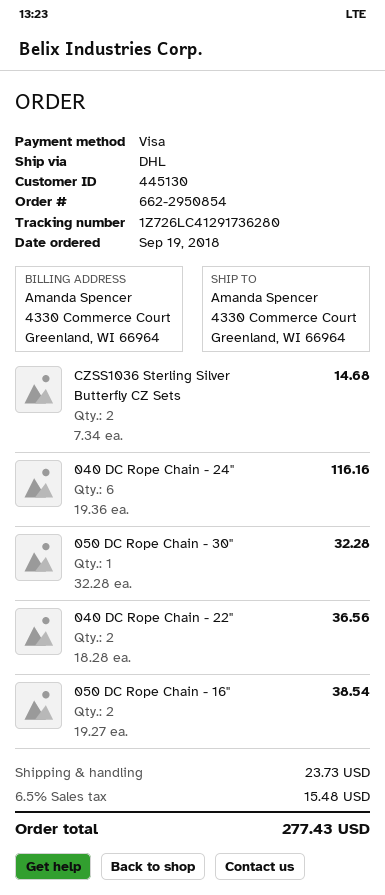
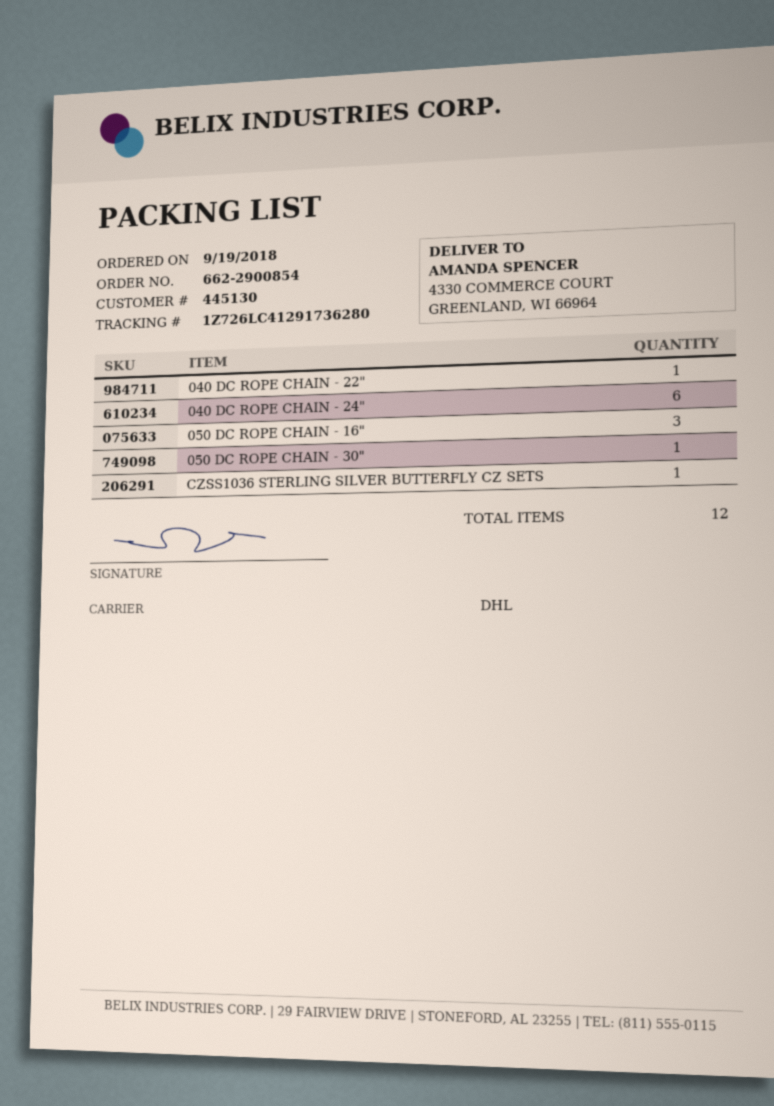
order number: 662-2950854 -> 662-2900854
CZSS1036 Sterling Silver Butterfly CZ Sets: 2 -> 1
040 DC Rope Chain - 22": 2 -> 1
050 DC Rope Chain - 16": 2 -> 3

